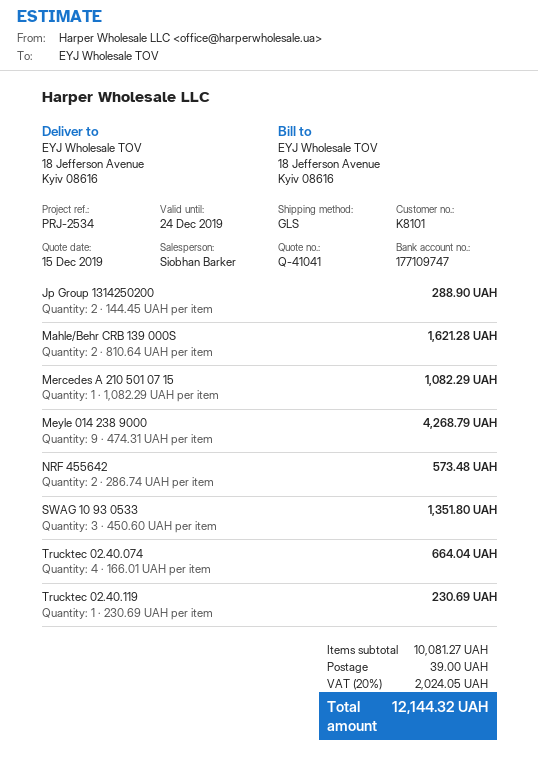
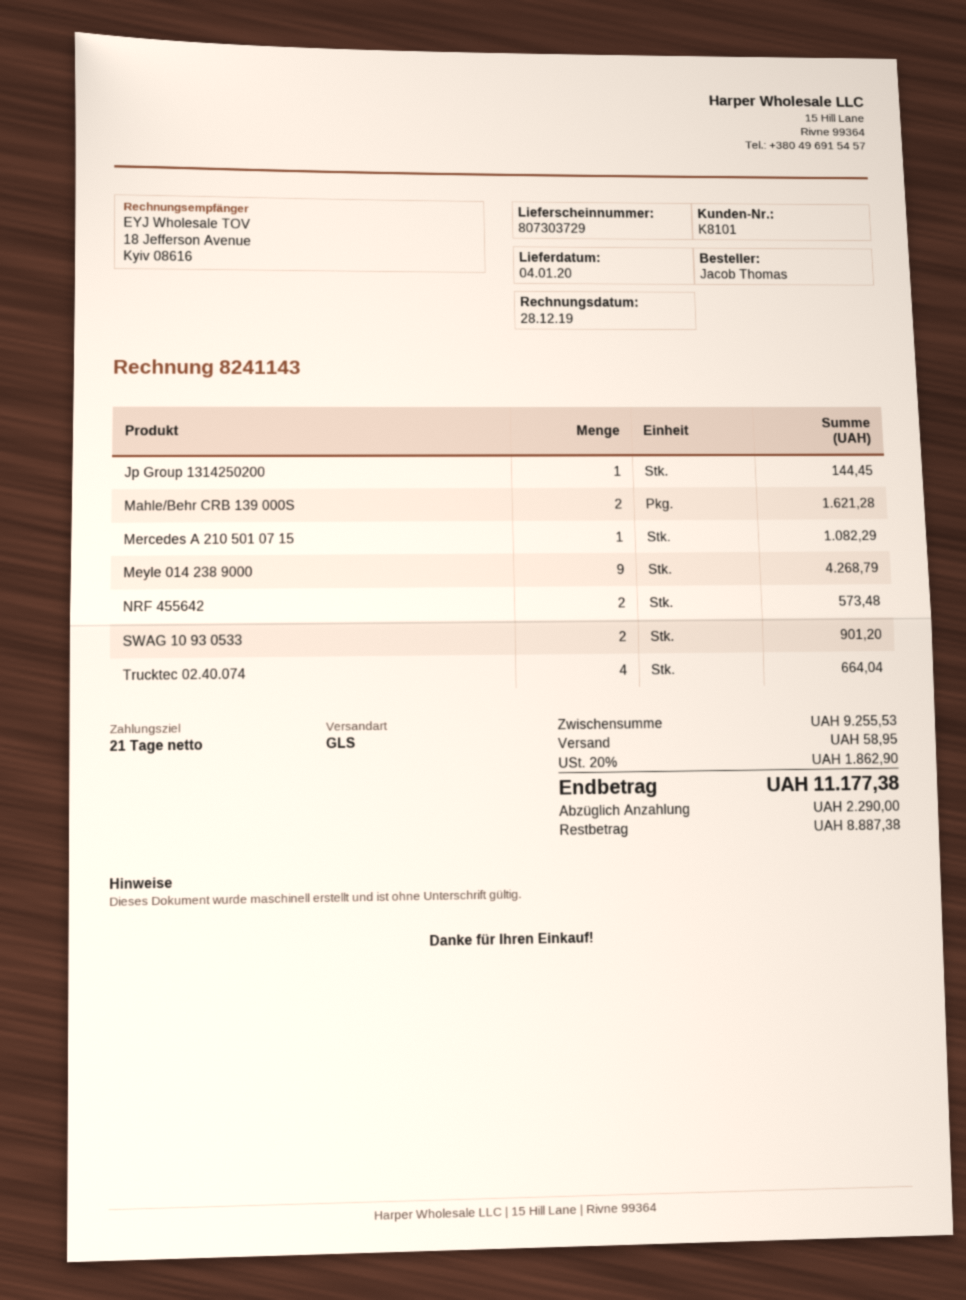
Jp Group 1314250200: 2 for 288.90 -> 1 for 144.45
SWAG 10 93 0533: 3 for 1351.80 -> 2 for 901.20
Trucktec 02.40.119: 1 for 230.69 -> none
subtotal: 10081.27 -> 9255.53
shipping: 39.00 -> 58.95
tax: 20% = 2024.05 -> 20% = 1862.90
total: 12144.32 -> 11177.38

